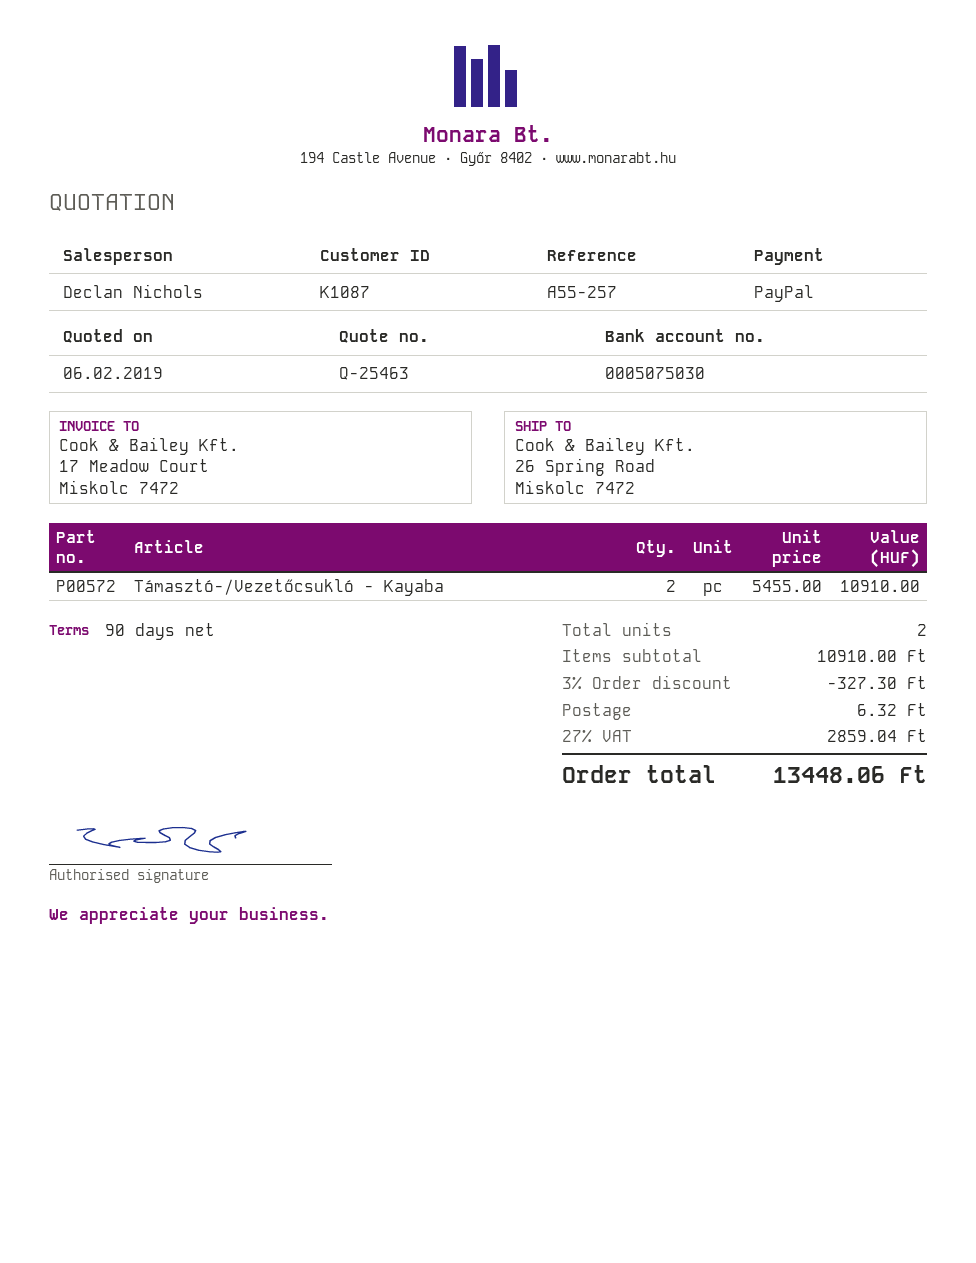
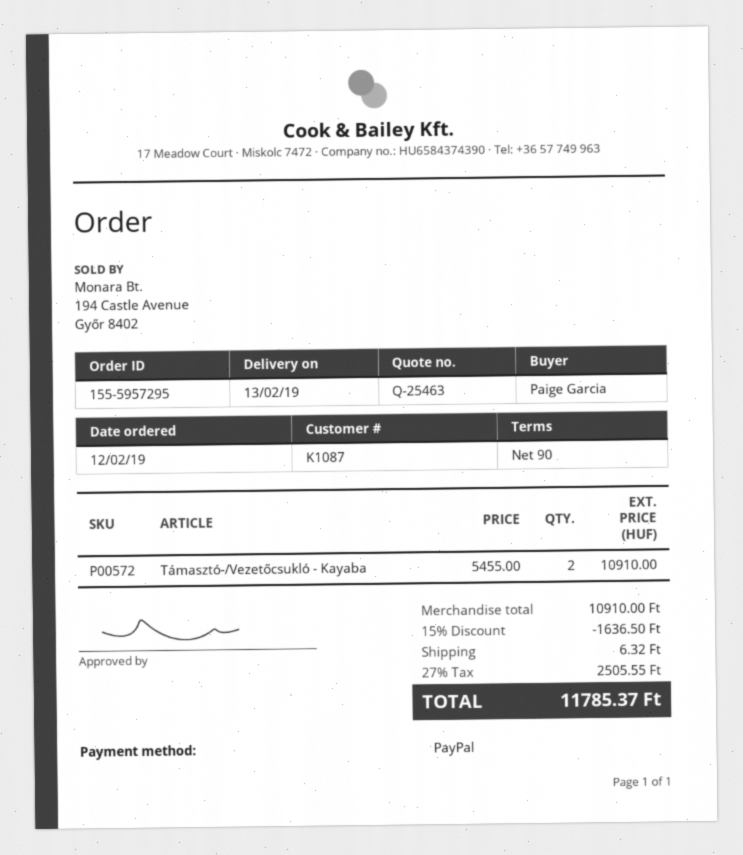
discount: 3% = 327.30 -> 15% = 1636.50
tax: 27% = 2859.04 -> 27% = 2505.55
total: 13448.06 -> 11785.37

